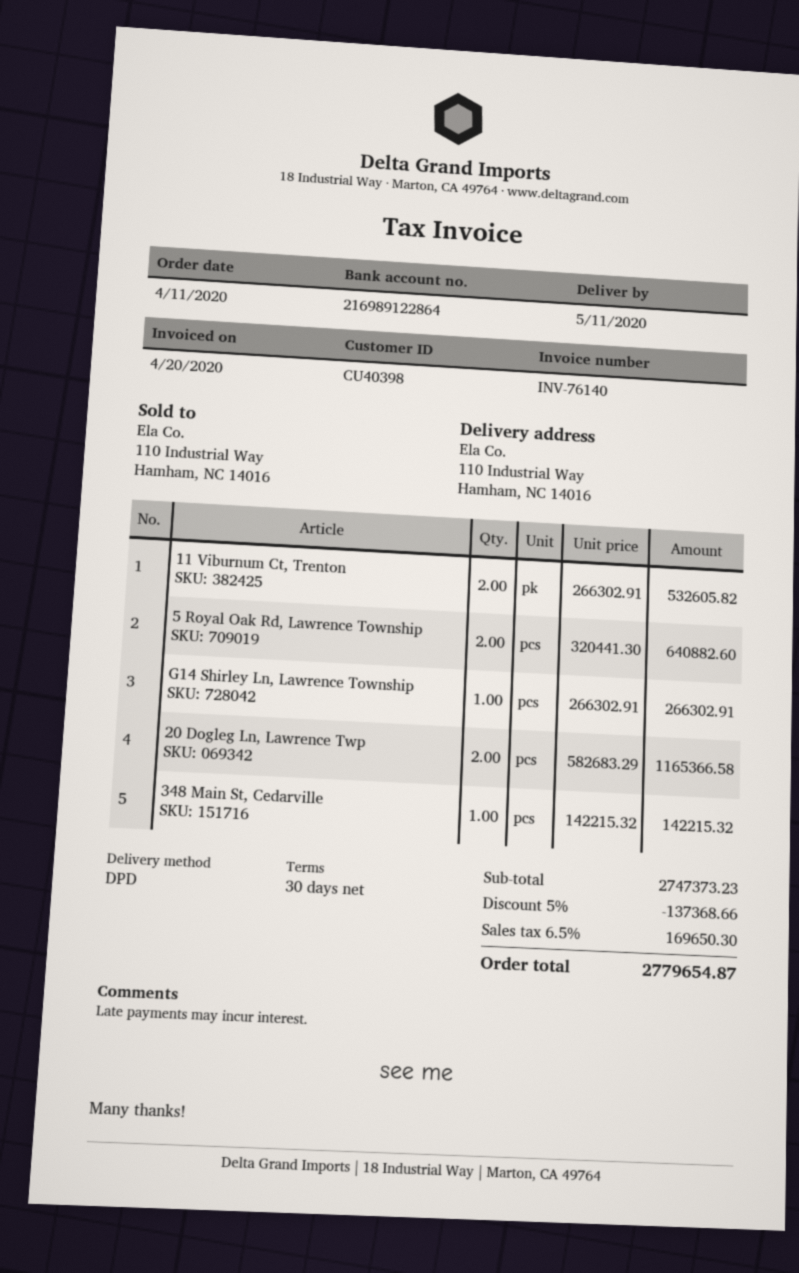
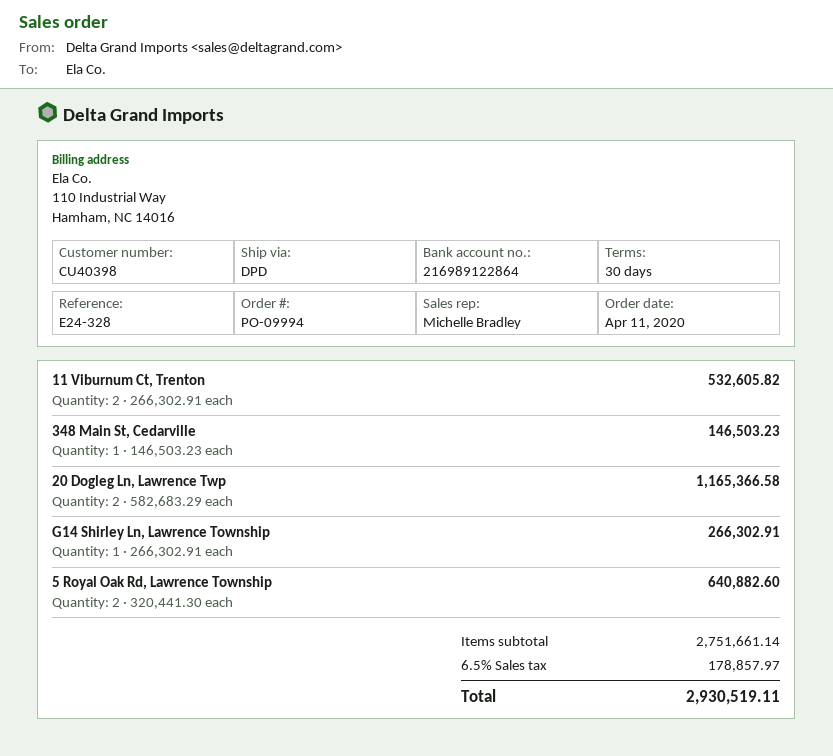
348 Main St, Cedarville: 1 x 142215.32 = 142215.32 -> 1 x 146503.23 = 146503.23
subtotal: 2747373.23 -> 2751661.14
discount: 5% = 137368.66 -> none
tax: 6.5% = 169650.30 -> 6.5% = 178857.97
total: 2779654.87 -> 2930519.11

